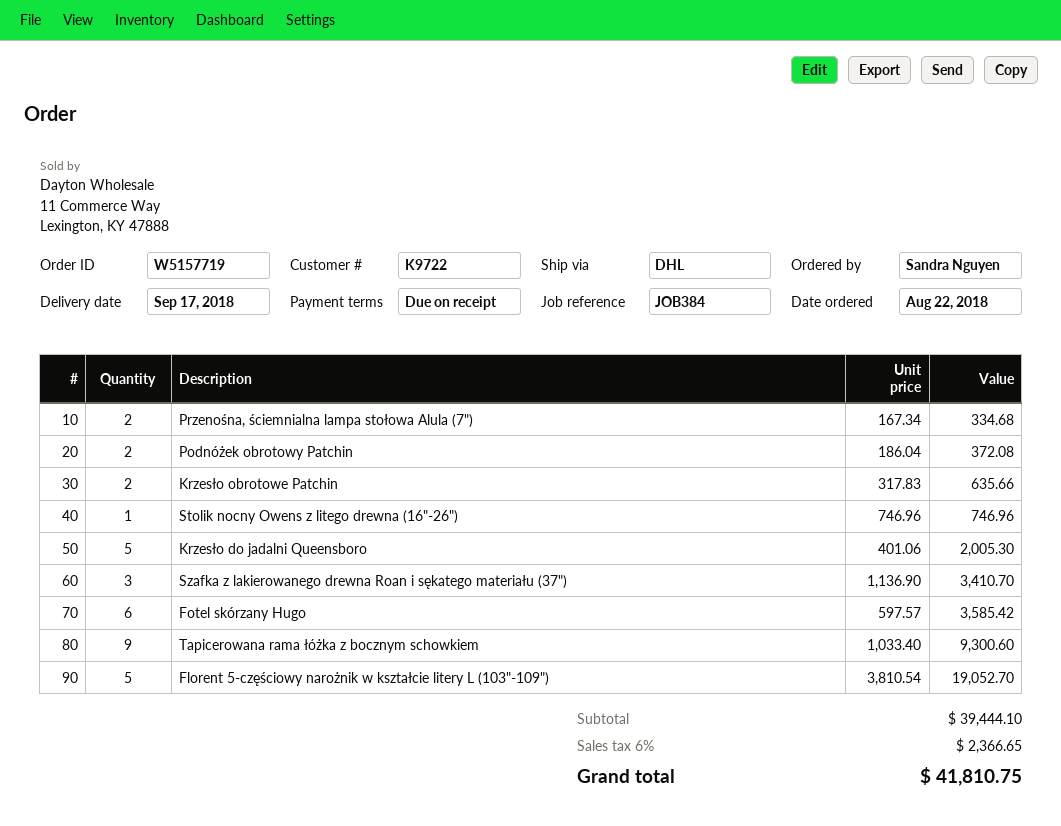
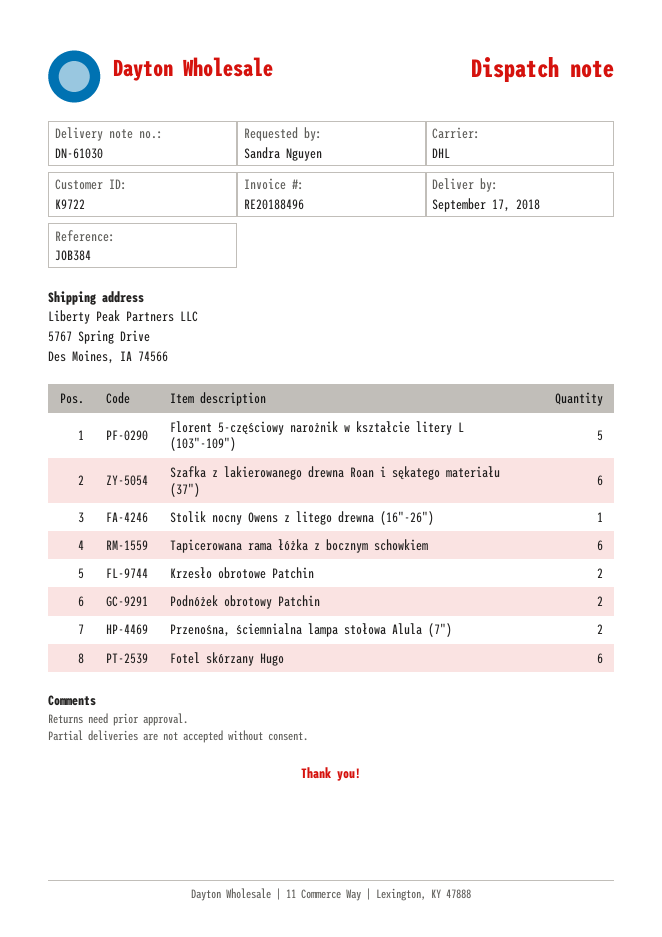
Krzesło do jadalni Queensboro: 5 -> none
Szafka z lakierowanego drewna Roan i sękatego materiału (37"): 3 -> 6
Tapicerowana rama łóżka z bocznym schowkiem: 9 -> 6

